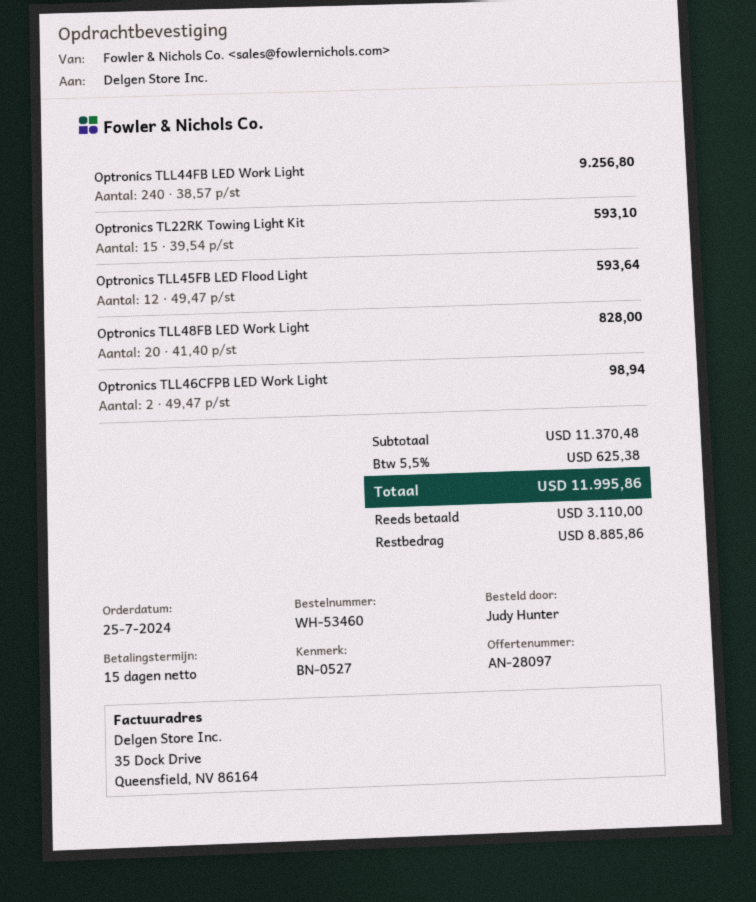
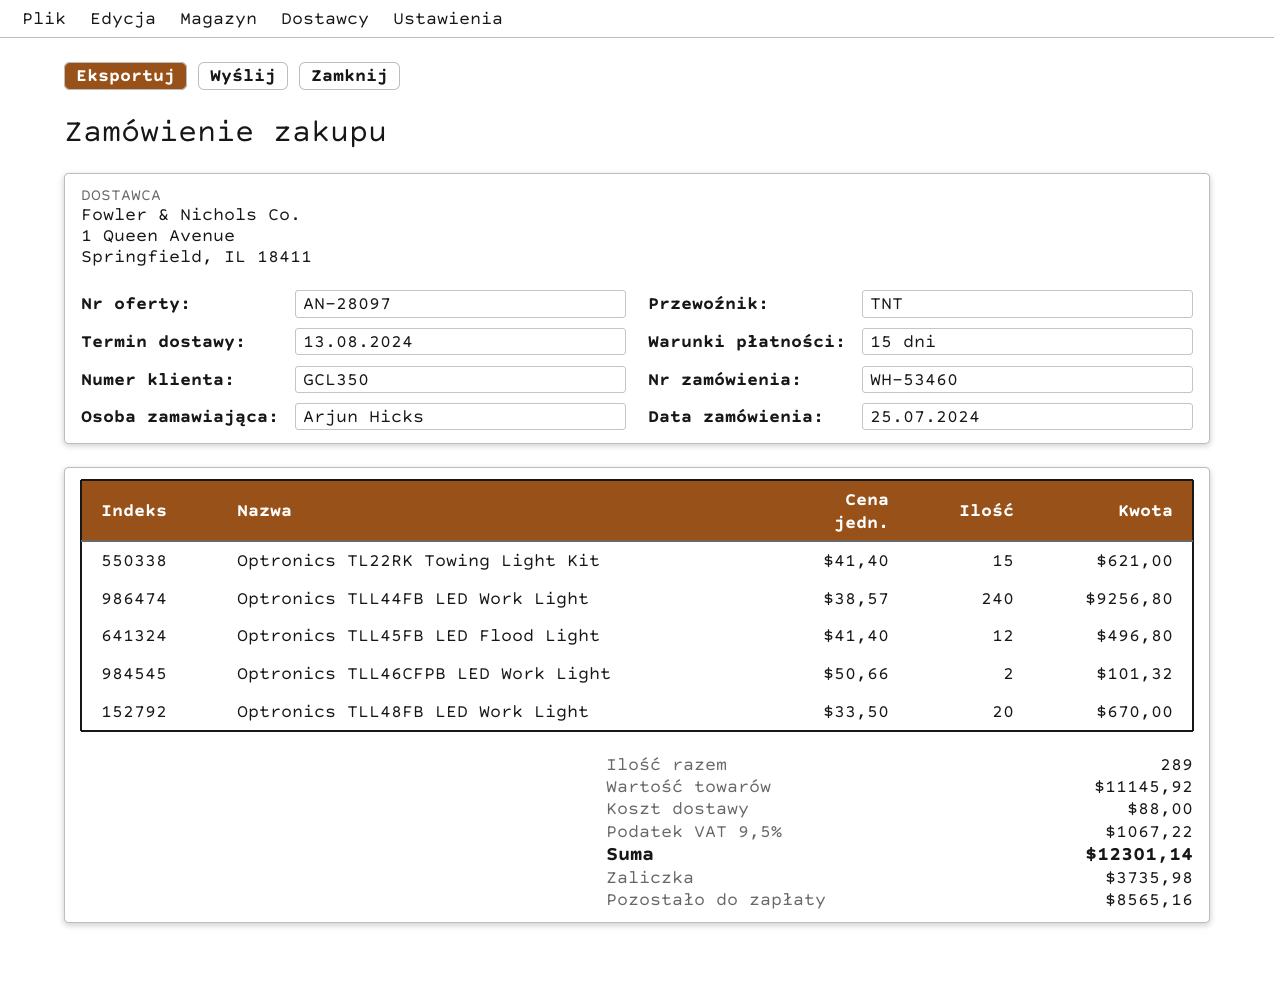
ordered by: Judy Hunter -> Arjun Hicks
Optronics TL22RK Towing Light Kit: 15 x 39.54 = 593.10 -> 15 x 41.40 = 621.00
Optronics TLL45FB LED Flood Light: 12 x 49.47 = 593.64 -> 12 x 41.40 = 496.80
Optronics TLL48FB LED Work Light: 20 x 41.40 = 828.00 -> 20 x 33.50 = 670.00
Optronics TLL46CFPB LED Work Light: 2 x 49.47 = 98.94 -> 2 x 50.66 = 101.32
subtotal: 11370.48 -> 11145.92
shipping: none -> 88.00
tax: 5.5% = 625.38 -> 9.5% = 1067.22
total: 11995.86 -> 12301.14
deposit: 3110.00 -> 3735.98
balance: 8885.86 -> 8565.16

